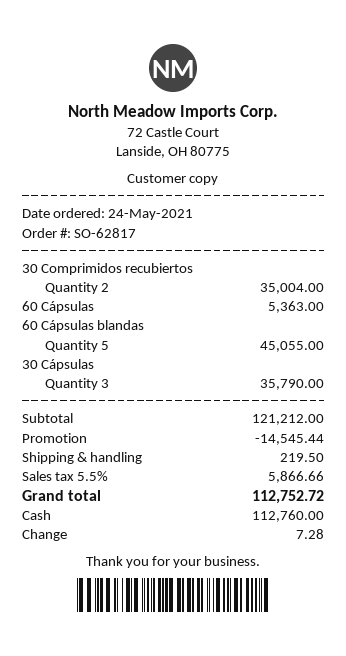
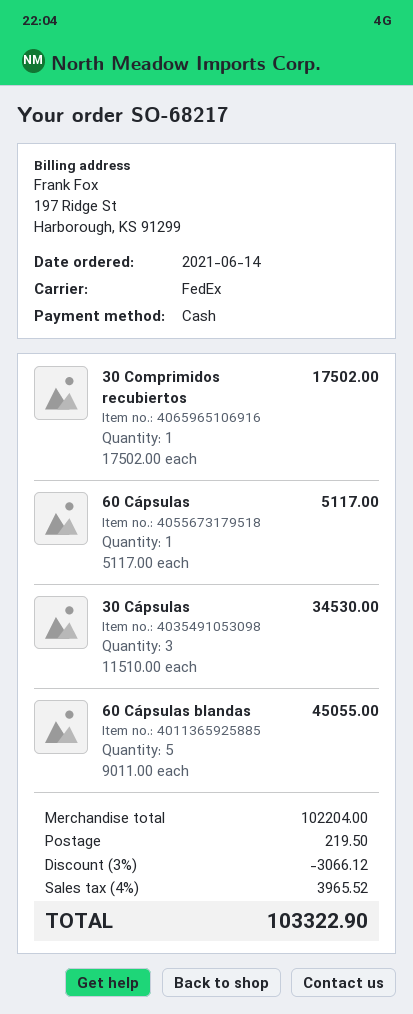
order number: SO-62817 -> SO-68217
order date: 2021-05-24 -> 2021-06-14
30 Comprimidos recubiertos: 2 for 35004.00 -> 1 for 17502.00
60 Cápsulas: 1 for 5363.00 -> 1 for 5117.00
30 Cápsulas: 3 for 35790.00 -> 3 for 34530.00
subtotal: 121212.00 -> 102204.00
discount: 14545.44 -> 3066.12
tax: 5.5% = 5866.66 -> 4% = 3965.52
total: 112752.72 -> 103322.90

